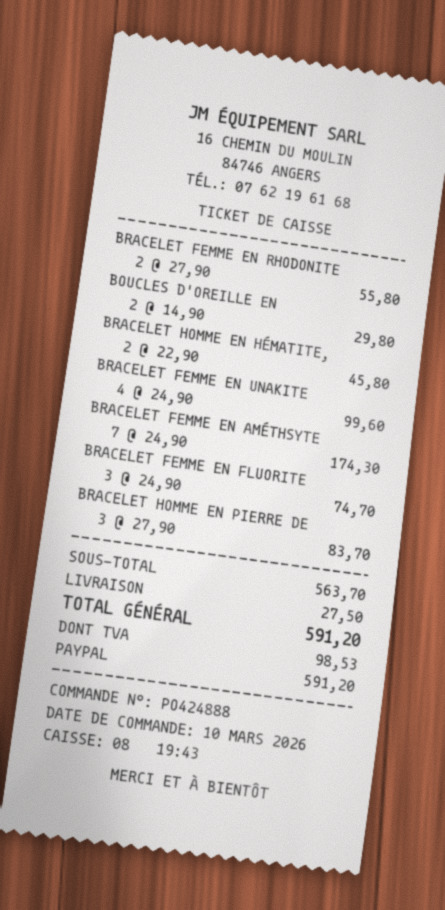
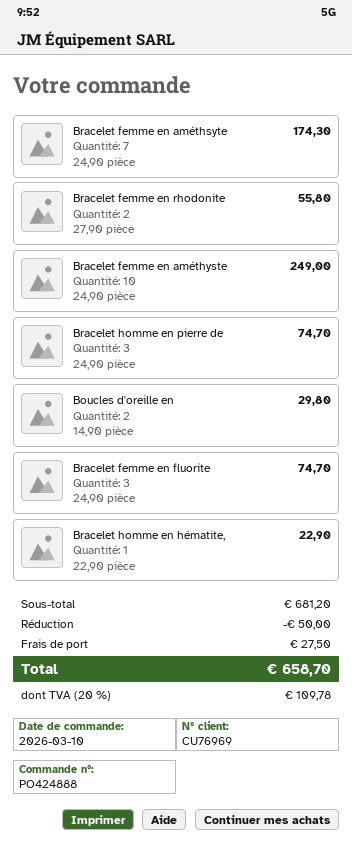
BRACELET HOMME EN HÉMATITE,: 2 x 22.90 = 45.80 -> 1 x 22.90 = 22.90
BRACELET FEMME EN UNAKITE: 4 x 24.90 = 99.60 -> none
BRACELET HOMME EN PIERRE DE: 3 x 27.90 = 83.70 -> 3 x 24.90 = 74.70
Bracelet femme en améthyste: none -> 10 x 24.90 = 249.00
subtotal: 563.70 -> 681.20
discount: none -> 50.00
tax: 98.53 -> 109.78
total: 591.20 -> 658.70

